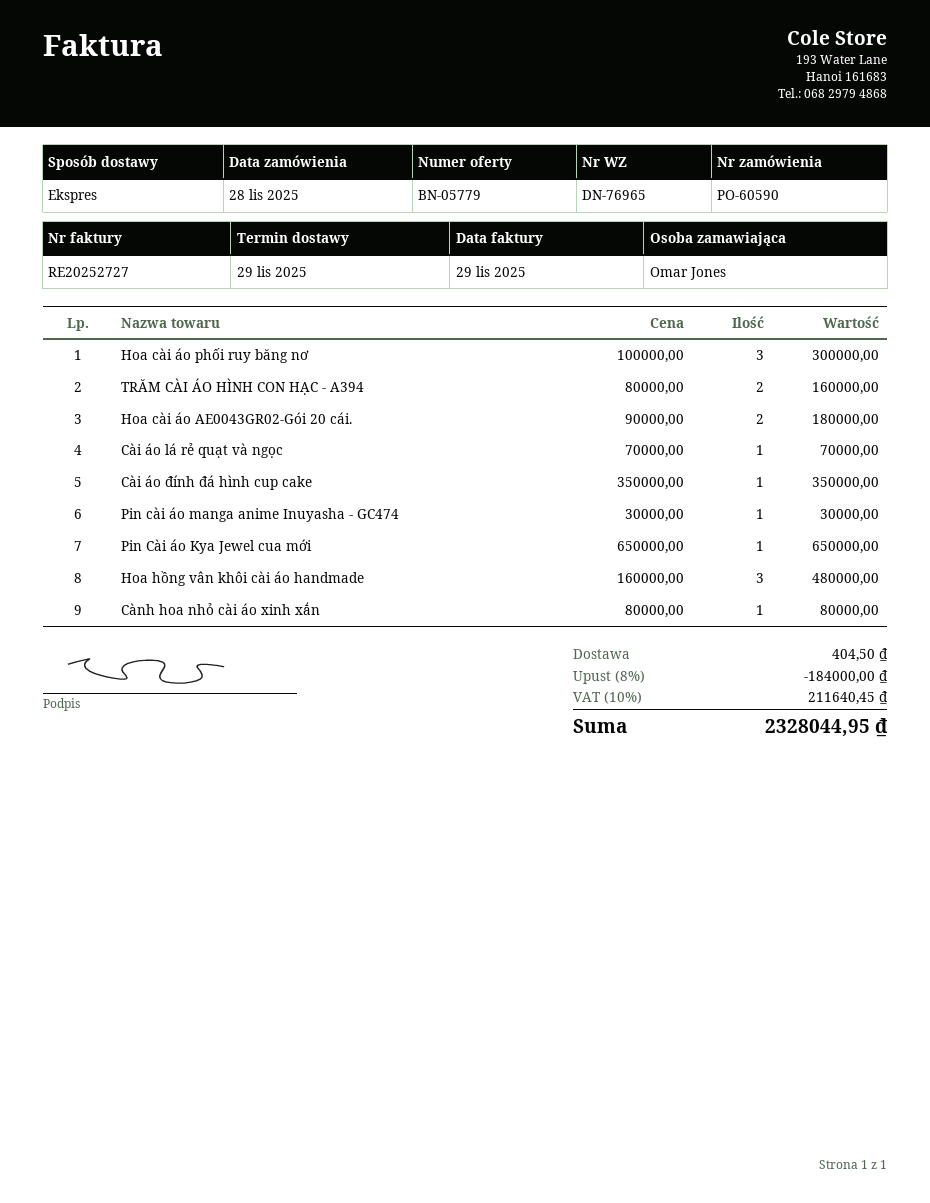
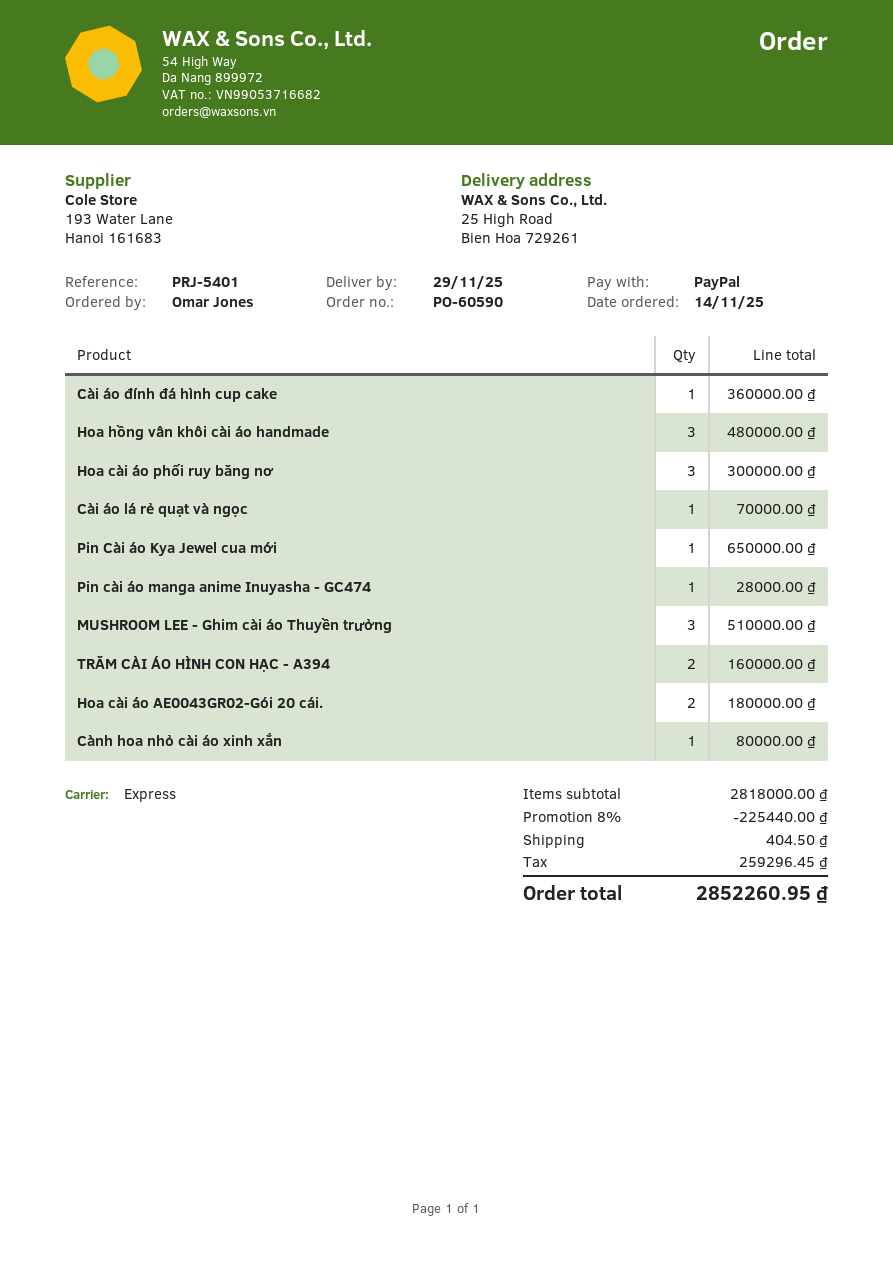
order date: 2025-11-28 -> 2025-11-14
Cài áo đính đá hình cup cake: 1 for 350000.00 -> 1 for 360000.00
Pin cài áo manga anime Inuyasha - GC474: 1 for 30000.00 -> 1 for 28000.00
MUSHROOM LEE - Ghim cài áo Thuyền trưởng: none -> 3 for 510000.00
discount: 8% = 184000.00 -> 8% = 225440.00
tax: 211640.45 -> 259296.45
total: 2328044.95 -> 2852260.95

